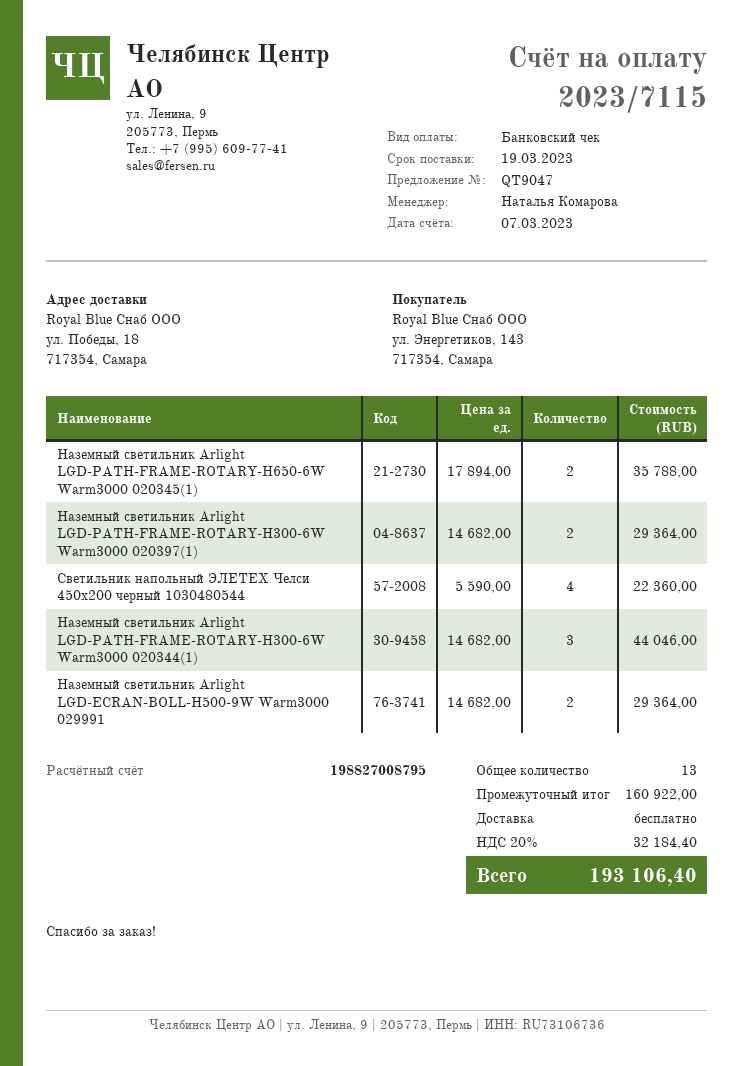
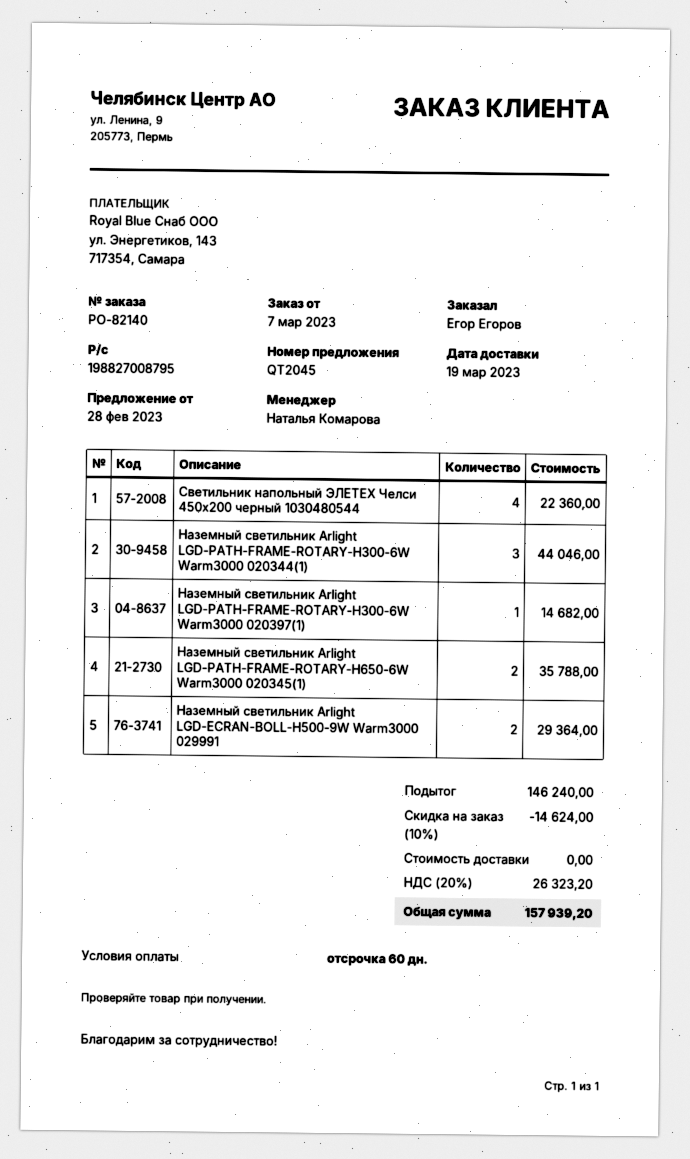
quote number: QT9047 -> QT2045
Наземный светильник Arlight LGD-PATH-FRAME-ROTARY-H300-6W Warm3000 020397(1): 2 for 29364.00 -> 1 for 14682.00
subtotal: 160922.00 -> 146240.00
discount: none -> 10% = 14624.00
tax: 20% = 32184.40 -> 20% = 26323.20
total: 193106.40 -> 157939.20

